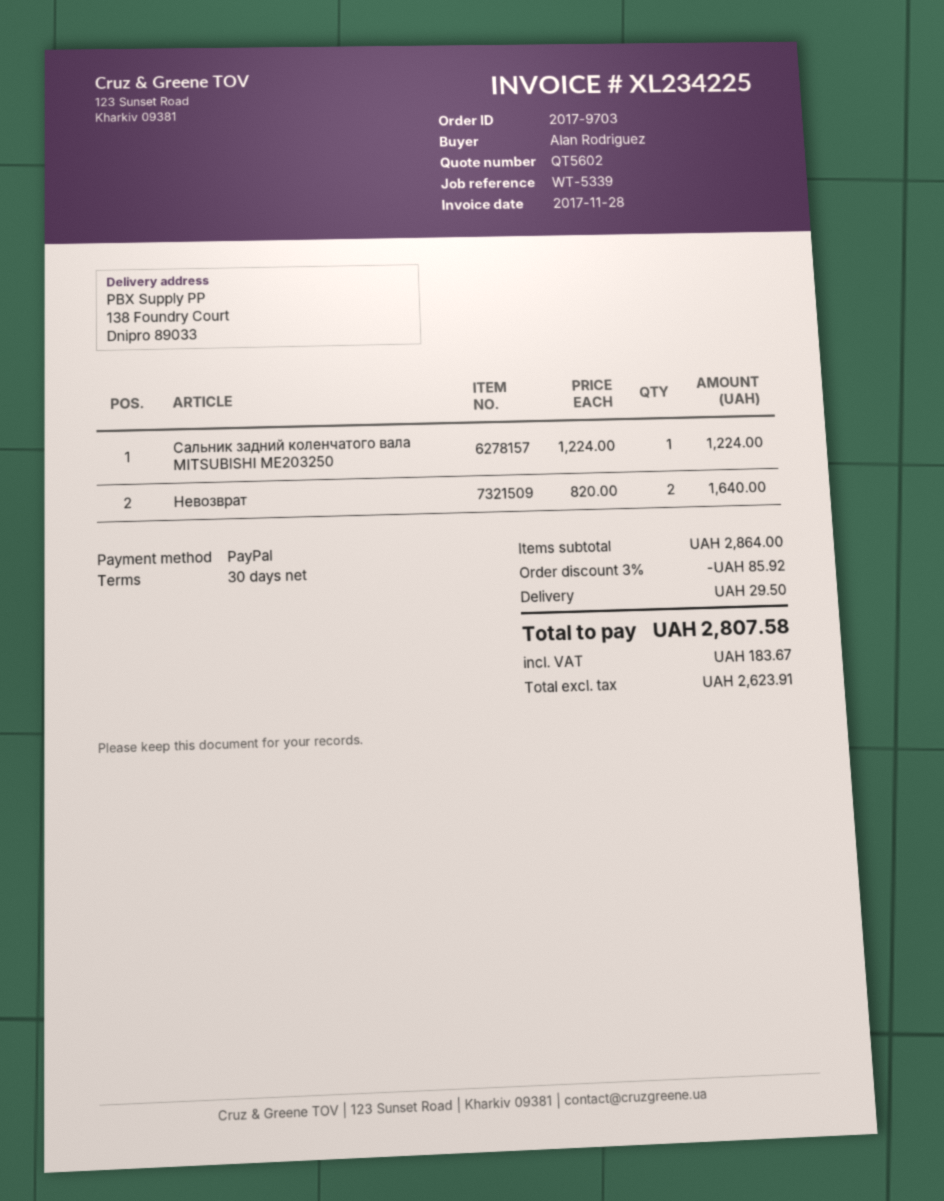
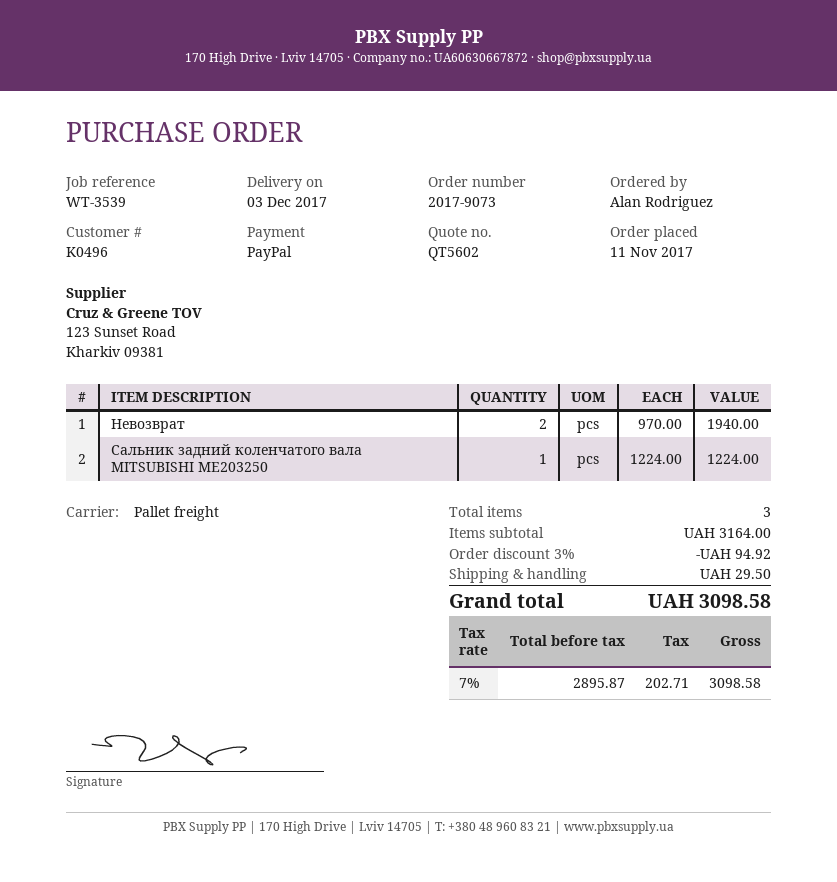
order number: 2017-9703 -> 2017-9073
reference: WT-5339 -> WT-3539
Невозврат: 2 x 820.00 = 1640.00 -> 2 x 970.00 = 1940.00
subtotal: 2864.00 -> 3164.00
discount: 3% = 85.92 -> 3% = 94.92
net: 2623.91 -> 2895.87
tax: 183.67 -> 202.71
total: 2807.58 -> 3098.58

